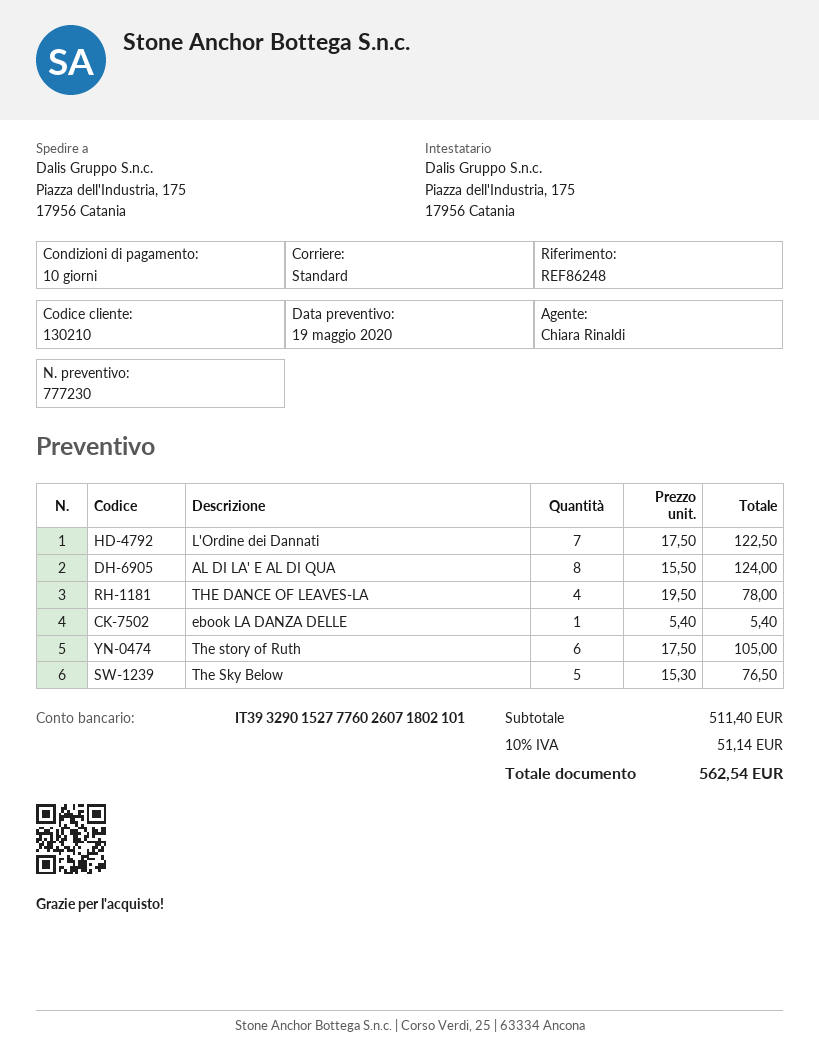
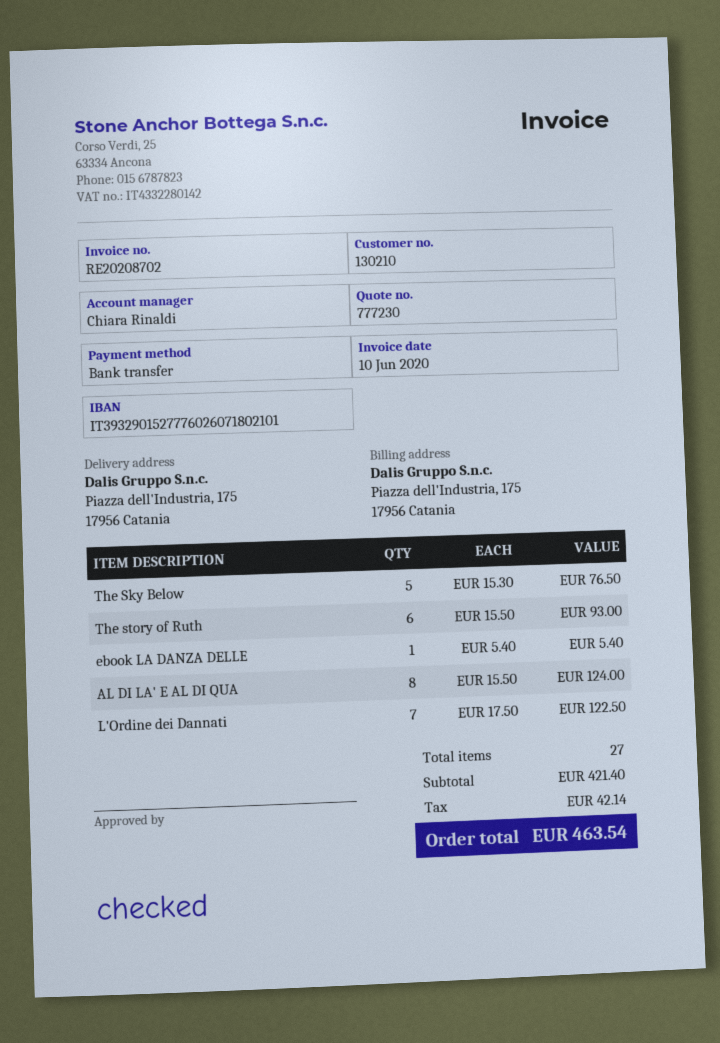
THE DANCE OF LEAVES-LA: 4 x 19.50 = 78.00 -> none
The story of Ruth: 6 x 17.50 = 105.00 -> 6 x 15.50 = 93.00
subtotal: 511.40 -> 421.40
tax: 51.14 -> 42.14
total: 562.54 -> 463.54

